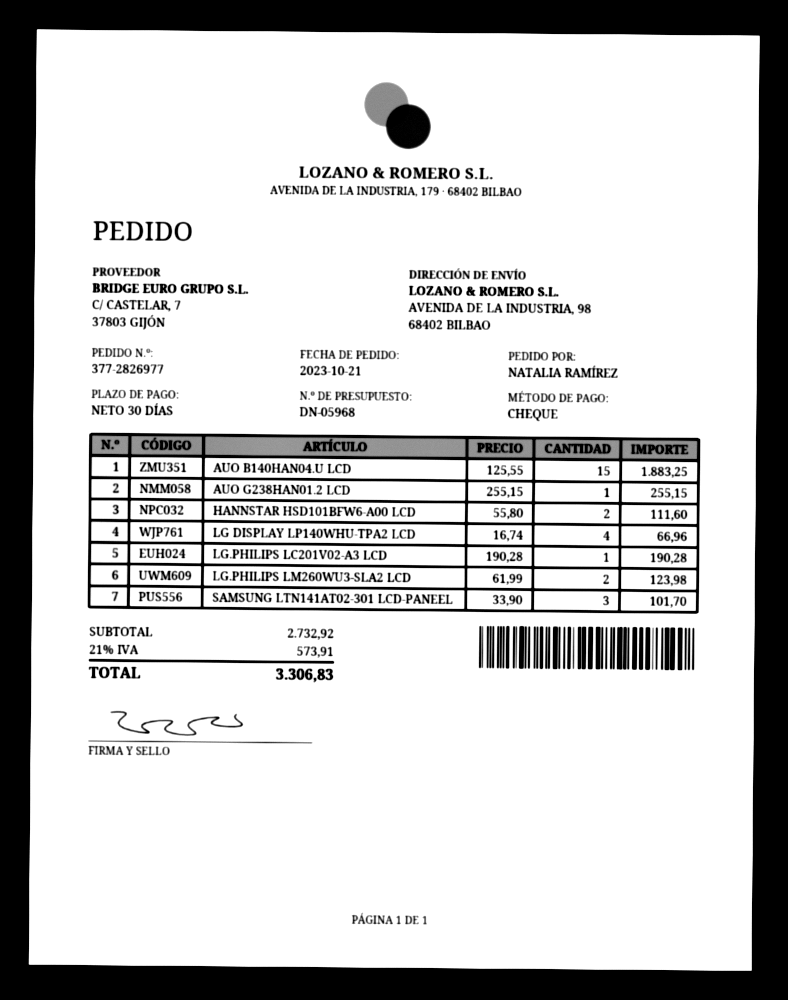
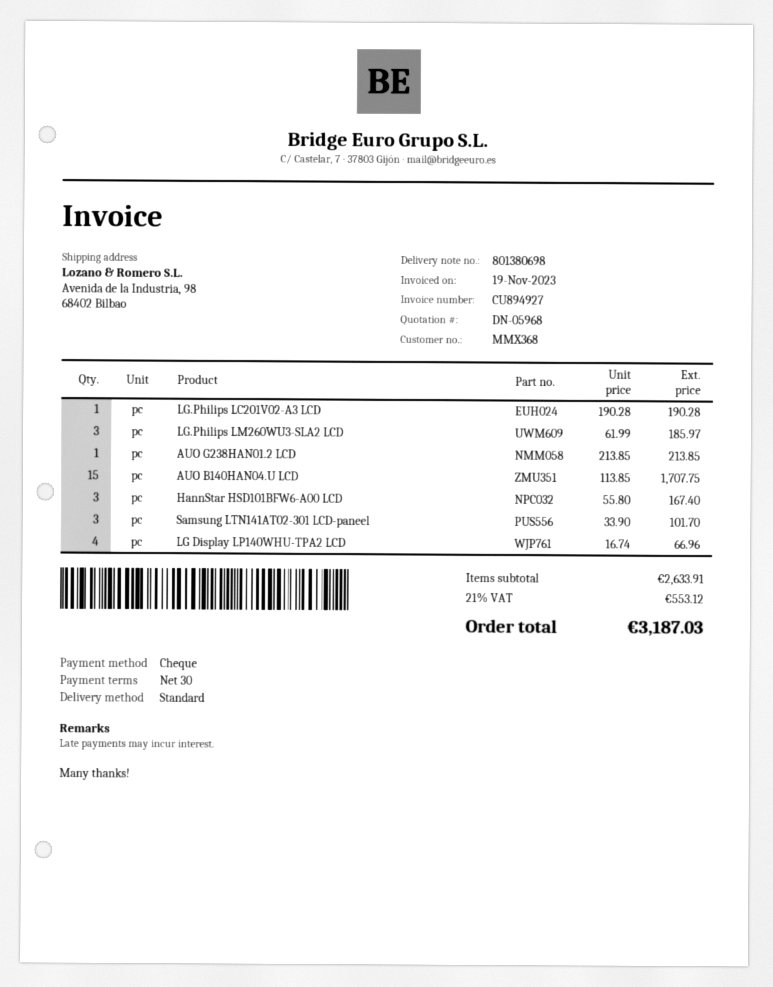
AUO B140HAN04.U LCD: 15 x 125.55 = 1883.25 -> 15 x 113.85 = 1707.75
AUO G238HAN01.2 LCD: 1 x 255.15 = 255.15 -> 1 x 213.85 = 213.85
HANNSTAR HSD101BFW6-A00 LCD: 2 x 55.80 = 111.60 -> 3 x 55.80 = 167.40
LG.PHILIPS LM260WU3-SLA2 LCD: 2 x 61.99 = 123.98 -> 3 x 61.99 = 185.97
subtotal: 2732.92 -> 2633.91
tax: 21% = 573.91 -> 21% = 553.12
total: 3306.83 -> 3187.03

